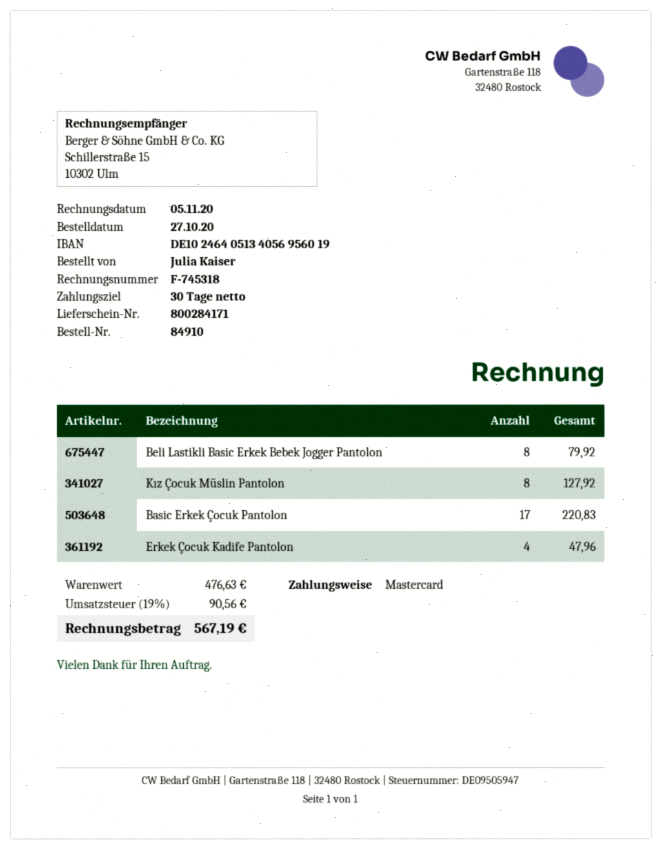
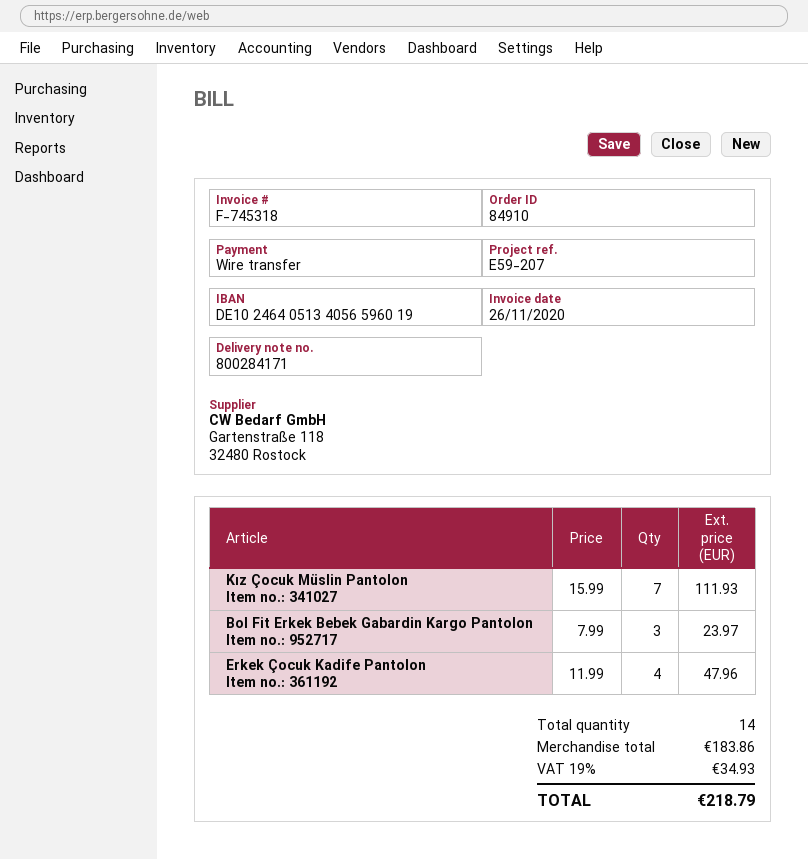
invoice date: 2020-11-05 -> 2020-11-26
payment method: Mastercard -> bank transfer
bank account: DE10246405134056956019 -> DE10246405134056596019
Beli Lastikli Basic Erkek Bebek Jogger Pantolon: 8 for 79.92 -> none
Kız Çocuk Müslin Pantolon: 8 for 127.92 -> 7 for 111.93
Basic Erkek Çocuk Pantolon: 17 for 220.83 -> none
Bol Fit Erkek Bebek Gabardin Kargo Pantolon: none -> 3 for 23.97
subtotal: 476.63 -> 183.86
tax: 19% = 90.56 -> 19% = 34.93
total: 567.19 -> 218.79

